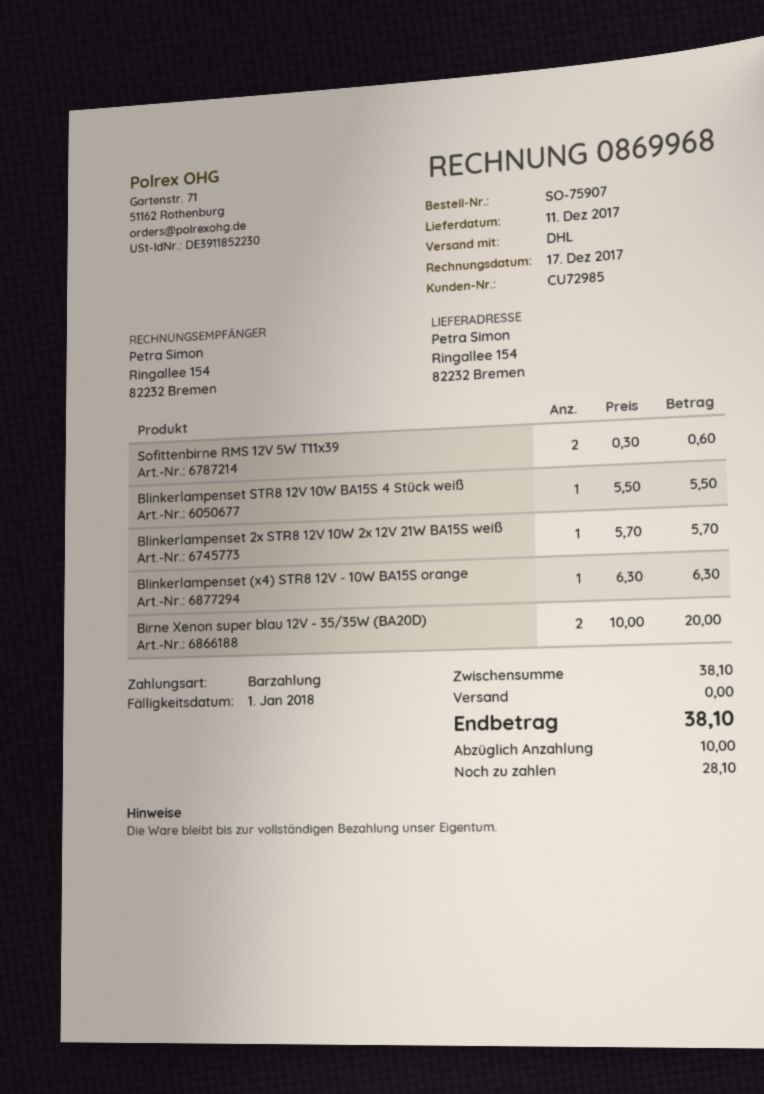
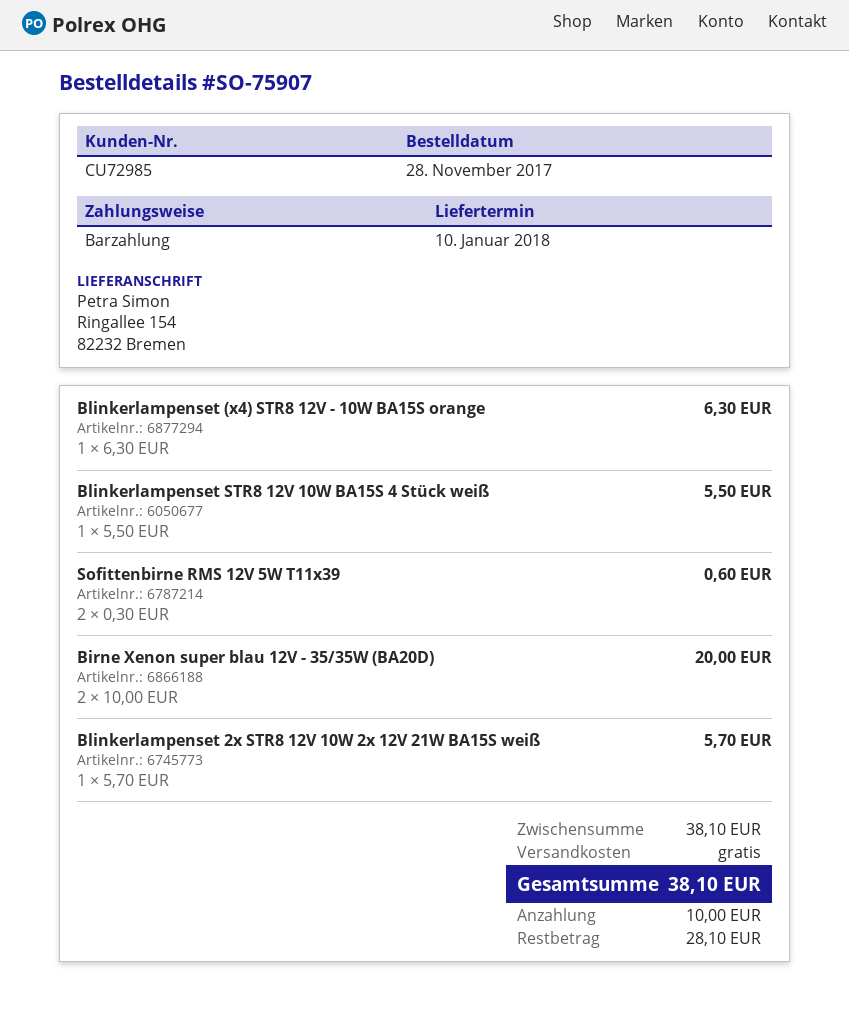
delivery date: 2017-12-11 -> 2018-01-10

